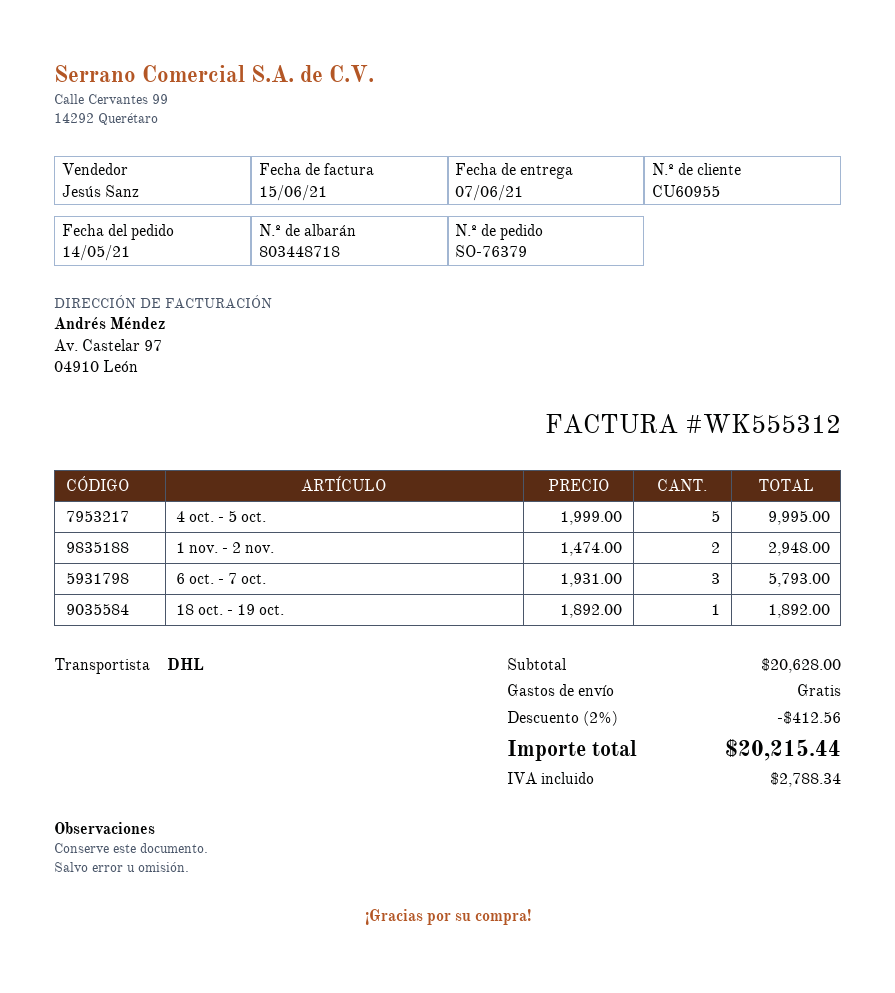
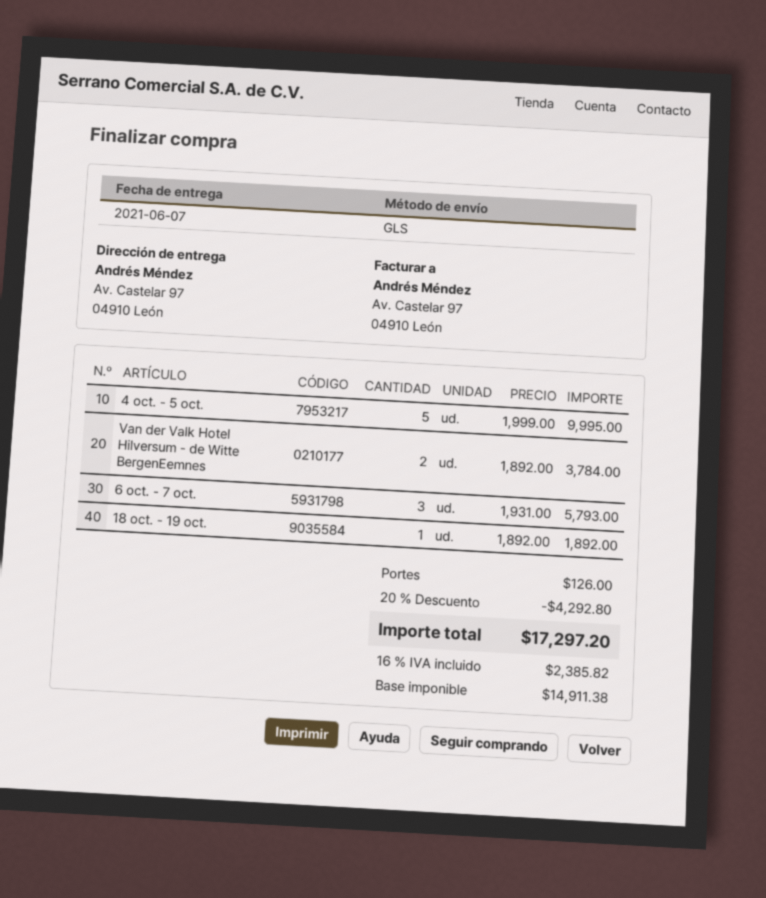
shipping method: DHL -> GLS
1 nov. - 2 nov.: 2 x 1474.00 = 2948.00 -> none
Van der Valk Hotel Hilversum - de Witte BergenEemnes: none -> 2 x 1892.00 = 3784.00
discount: 2% = 412.56 -> 20% = 4292.80
shipping: 0.00 -> 126.00
tax: 2788.34 -> 2385.82
total: 20215.44 -> 17297.20

